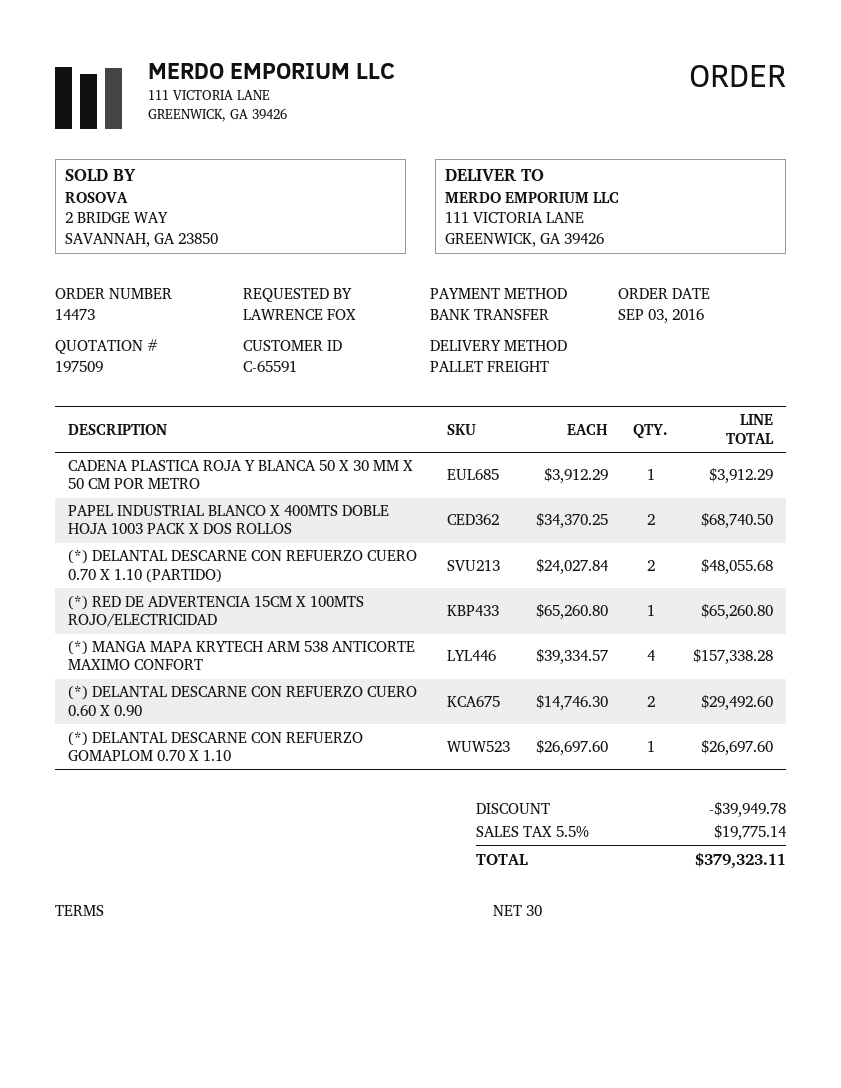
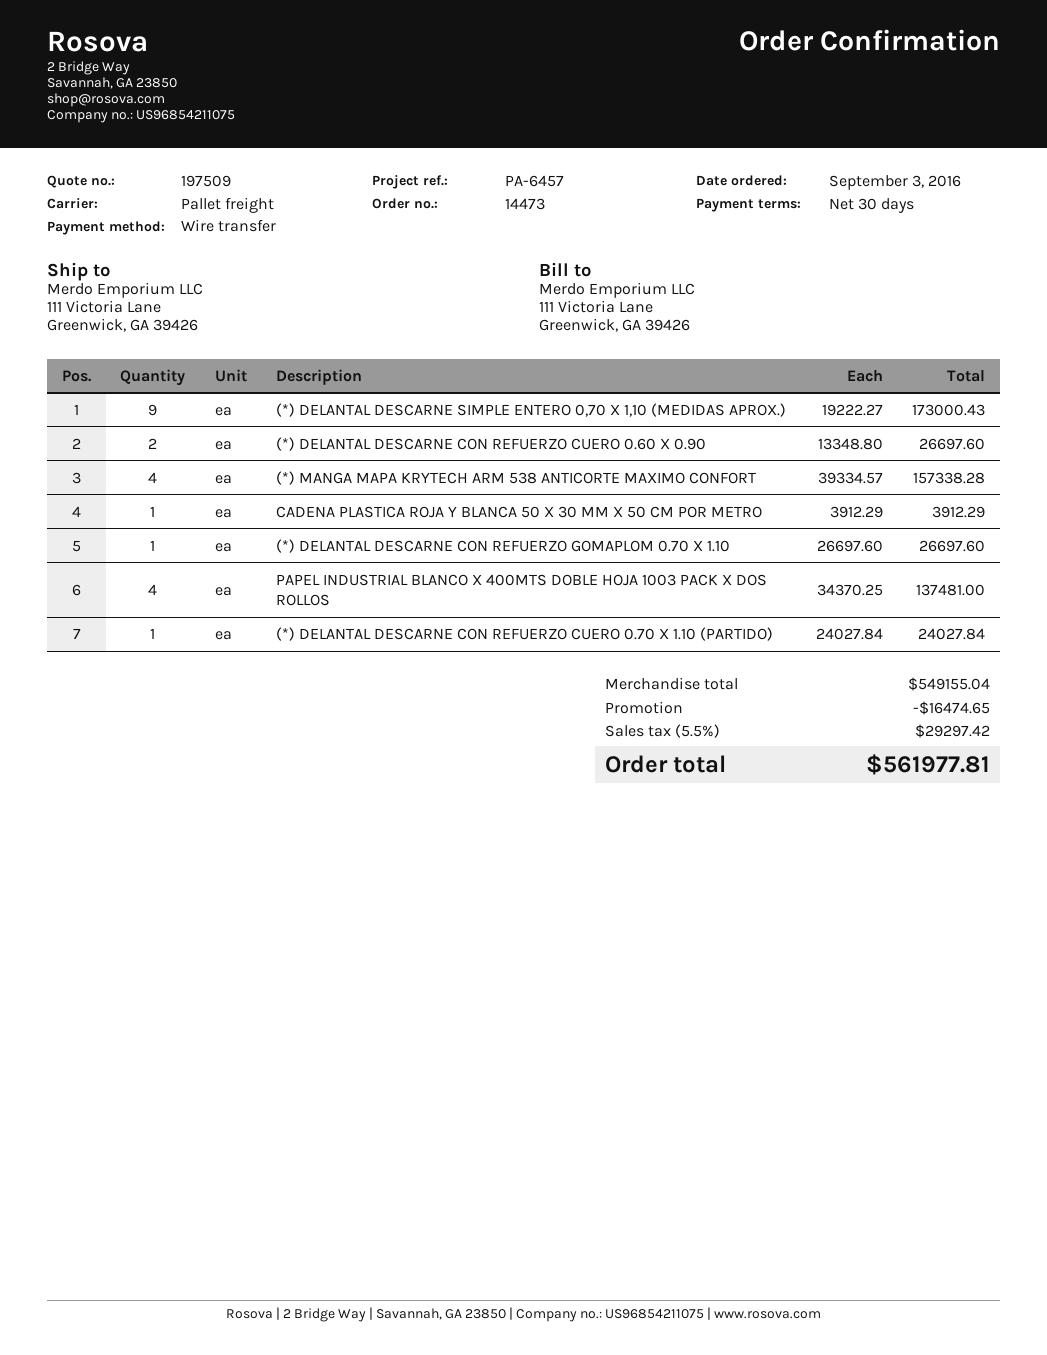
PAPEL INDUSTRIAL BLANCO X 400MTS DOBLE HOJA 1003 PACK X DOS ROLLOS: 2 x 34370.25 = 68740.50 -> 4 x 34370.25 = 137481.00
(*) DELANTAL DESCARNE CON REFUERZO CUERO 0.70 X 1.10 (PARTIDO): 2 x 24027.84 = 48055.68 -> 1 x 24027.84 = 24027.84
(*) RED DE ADVERTENCIA 15CM X 100MTS ROJO/ELECTRICIDAD: 1 x 65260.80 = 65260.80 -> none
(*) DELANTAL DESCARNE CON REFUERZO CUERO 0.60 X 0.90: 2 x 14746.30 = 29492.60 -> 2 x 13348.80 = 26697.60
(*) DELANTAL DESCARNE SIMPLE ENTERO 0,70 X 1,10 (MEDIDAS APROX.): none -> 9 x 19222.27 = 173000.43
discount: 39949.78 -> 16474.65
tax: 5.5% = 19775.14 -> 5.5% = 29297.42
total: 379323.11 -> 561977.81

